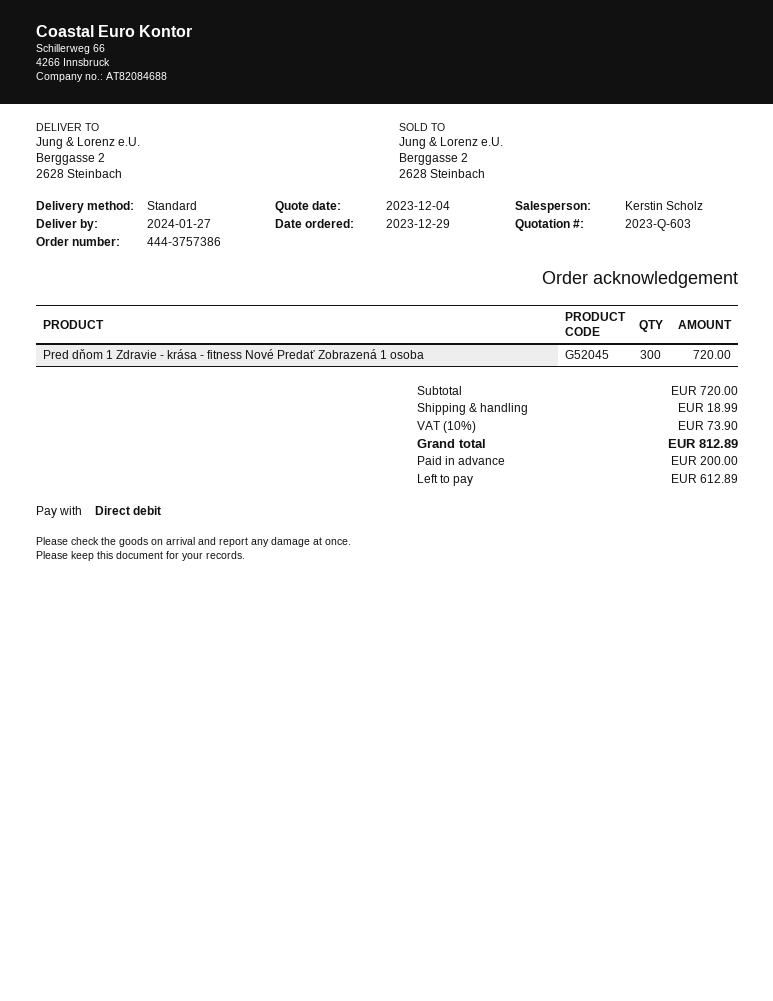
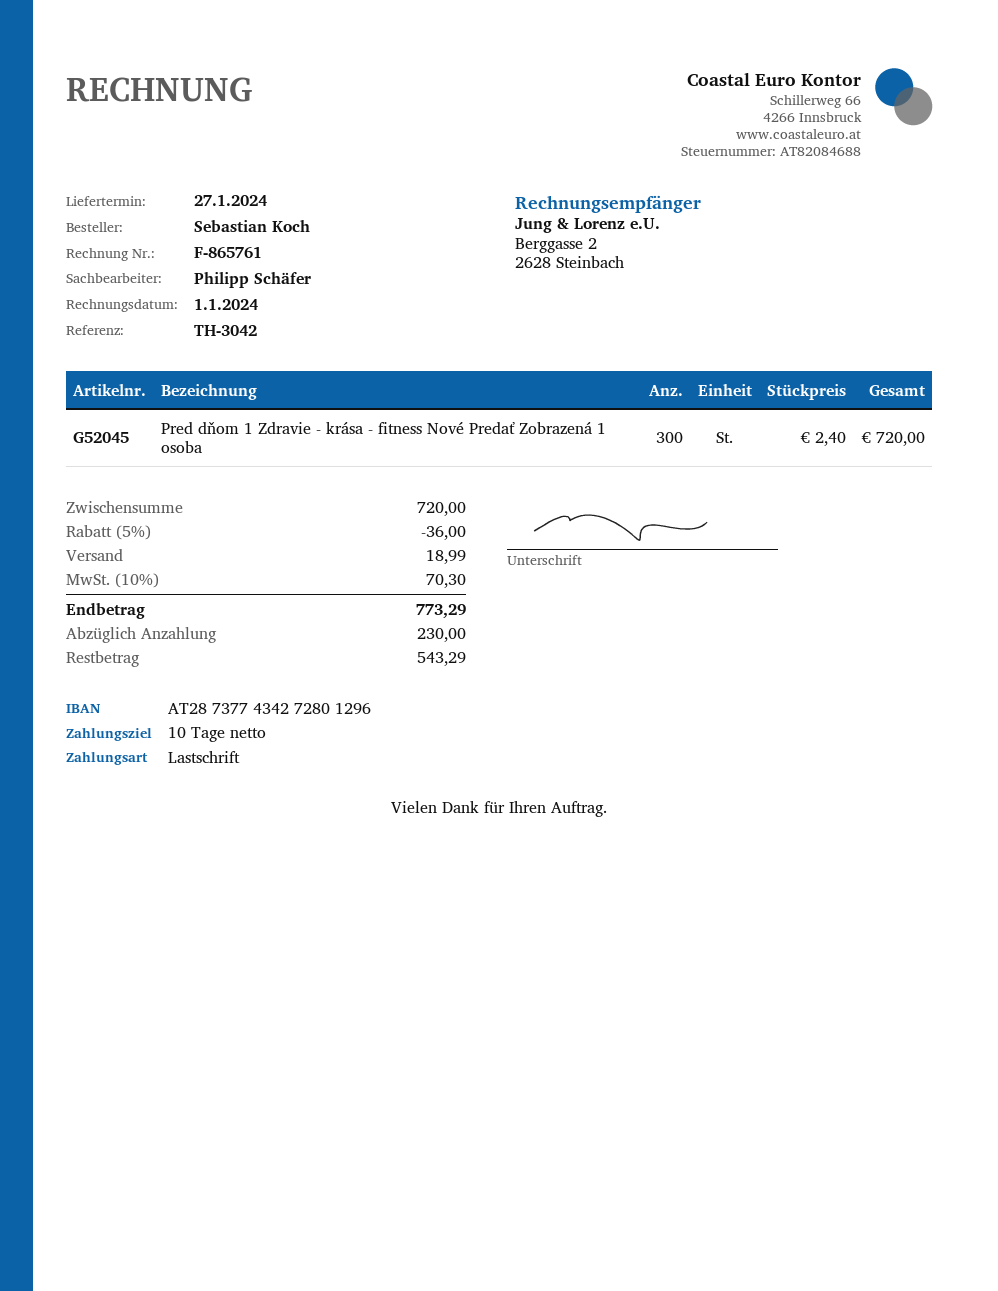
sales rep: Kerstin Scholz -> Philipp Schäfer
discount: none -> 5% = 36.00
tax: 10% = 73.90 -> 10% = 70.30
total: 812.89 -> 773.29
deposit: 200.00 -> 230.00
balance: 612.89 -> 543.29

